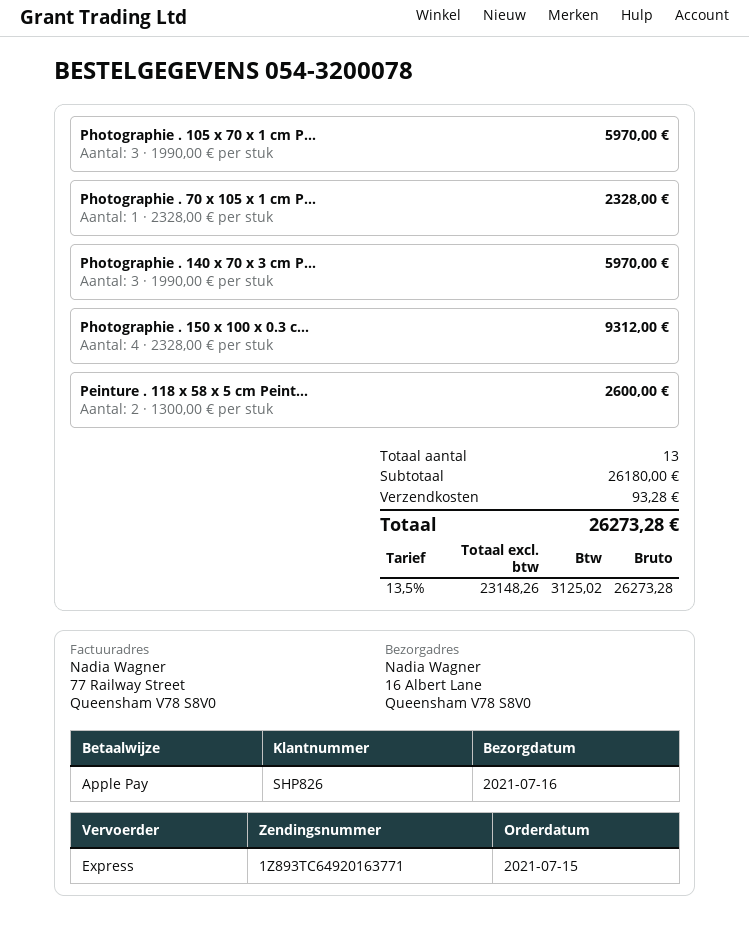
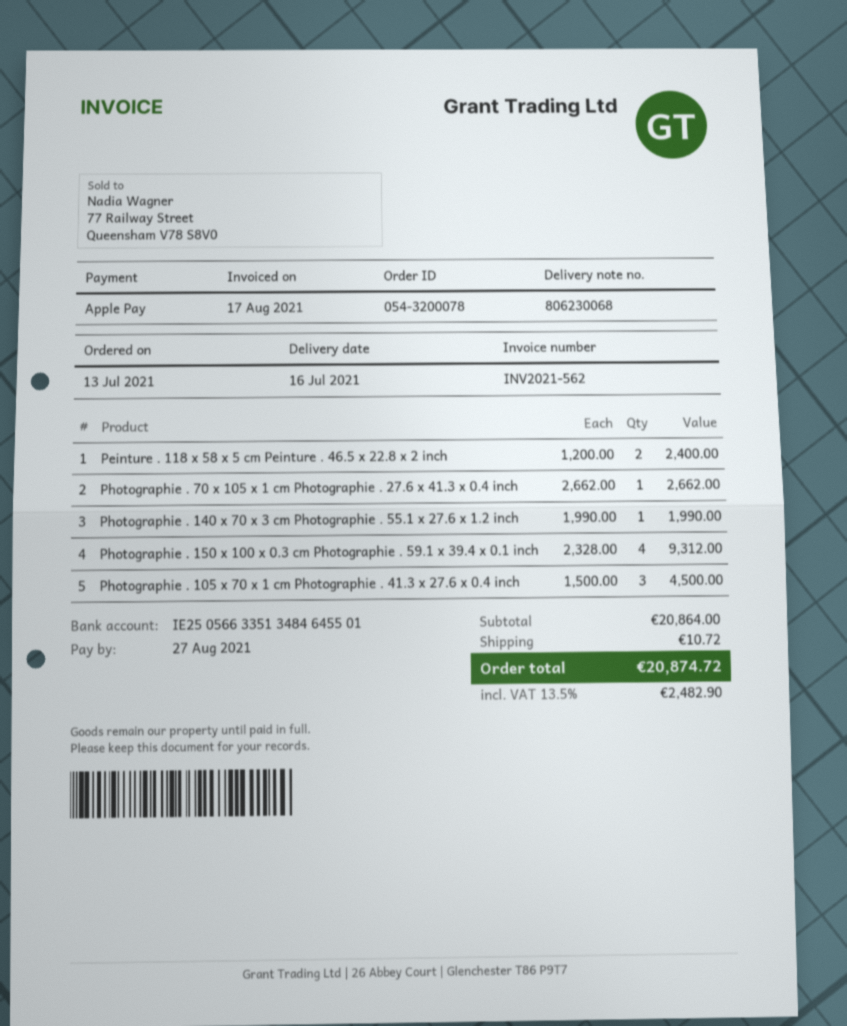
order date: 2021-07-15 -> 2021-07-13
Photographie . 105 x 70 x 1 cm P...: 3 x 1990.00 = 5970.00 -> 3 x 1500.00 = 4500.00
Photographie . 70 x 105 x 1 cm P...: 1 x 2328.00 = 2328.00 -> 1 x 2662.00 = 2662.00
Photographie . 140 x 70 x 3 cm P...: 3 x 1990.00 = 5970.00 -> 1 x 1990.00 = 1990.00
Peinture . 118 x 58 x 5 cm Peint...: 2 x 1300.00 = 2600.00 -> 2 x 1200.00 = 2400.00
subtotal: 26180.00 -> 20864.00
shipping: 93.28 -> 10.72
tax: 13.5% = 3125.02 -> 13.5% = 2482.90
total: 26273.28 -> 20874.72

